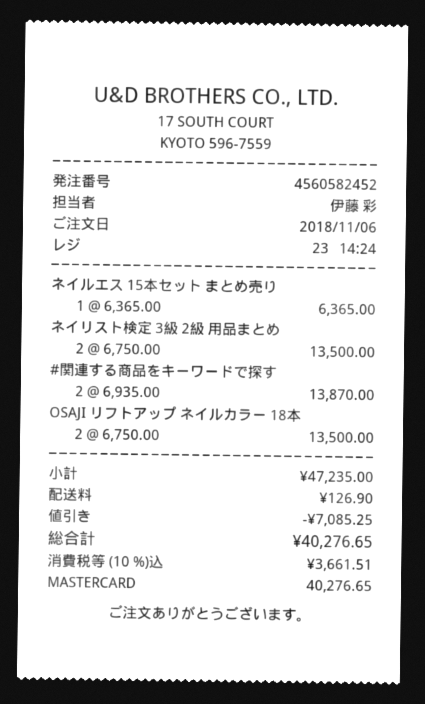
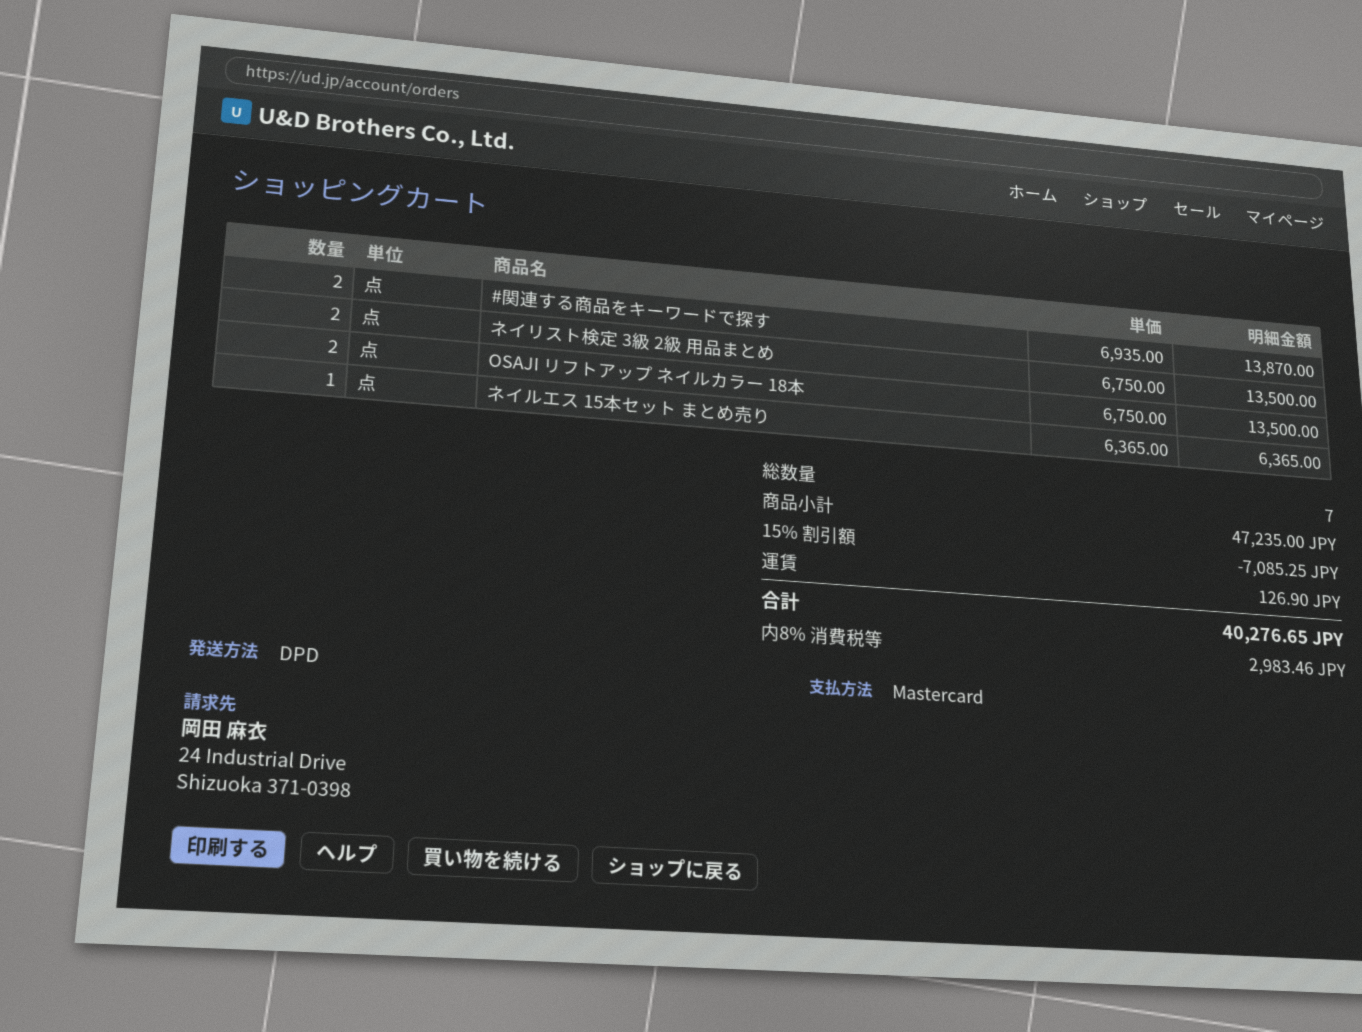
tax: 10% = 3661.51 -> 8% = 2983.46

